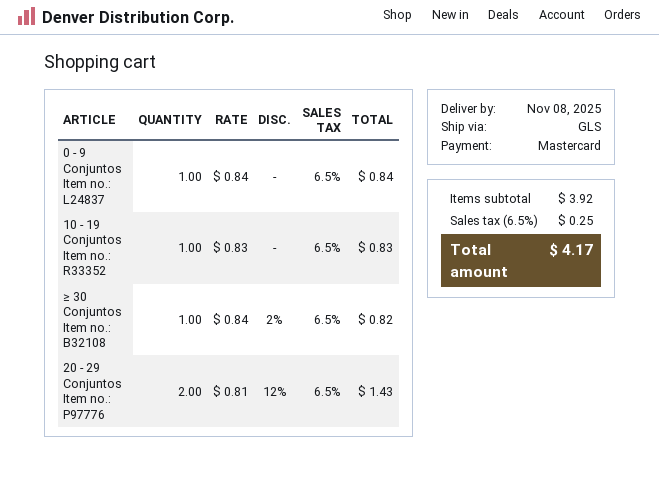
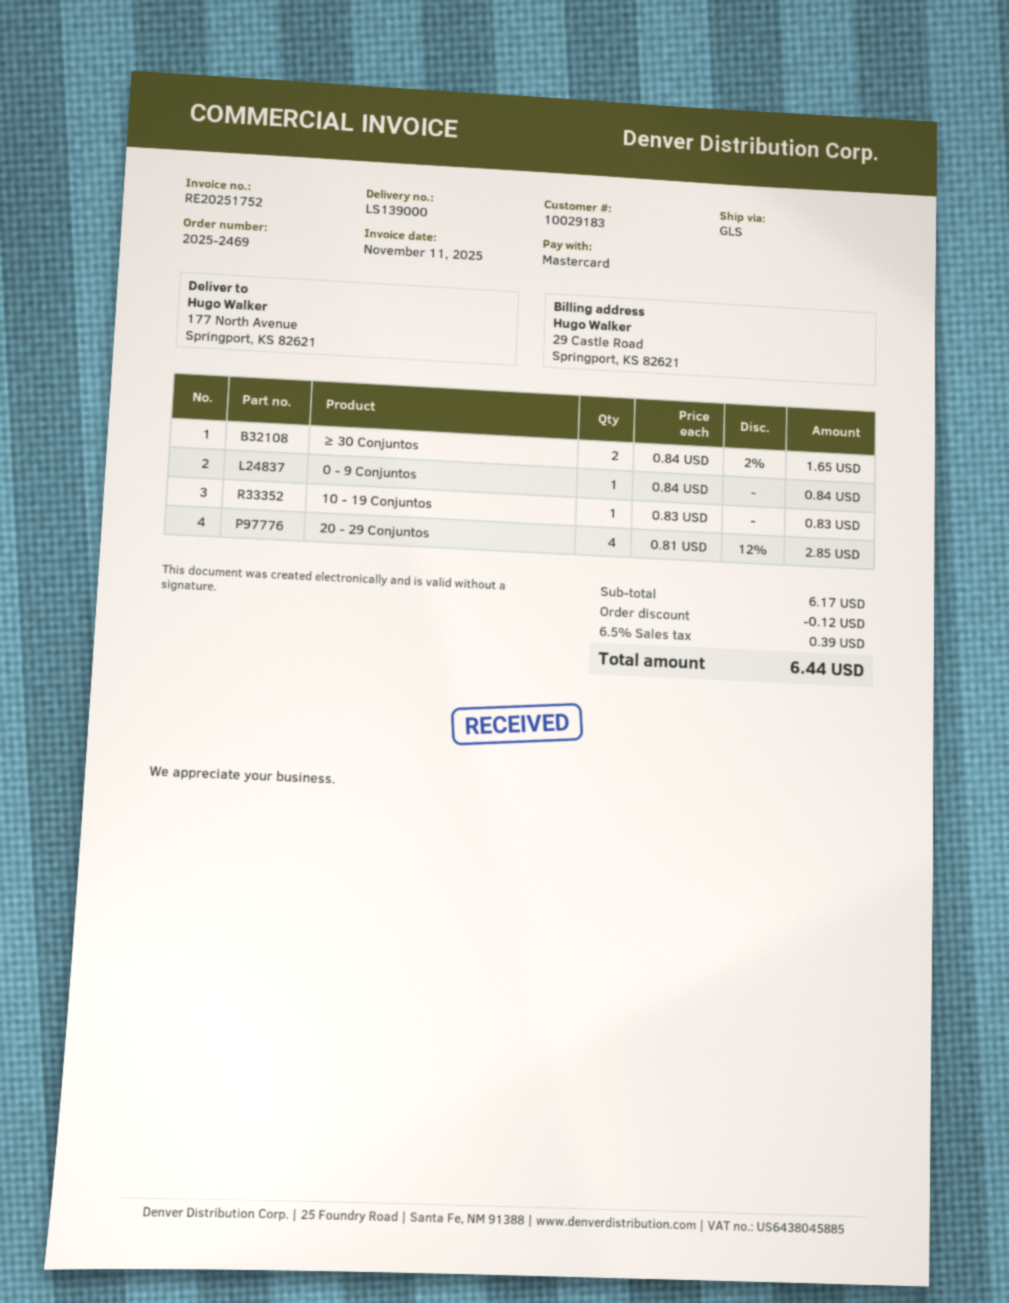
≥ 30 Conjuntos: 1 x 0.84 - 2% = 0.82 -> 2 x 0.84 - 2% = 1.65
20 - 29 Conjuntos: 2 x 0.81 - 12% = 1.43 -> 4 x 0.81 - 12% = 2.85
subtotal: 3.92 -> 6.17
discount: none -> 0.12
tax: 6.5% = 0.25 -> 6.5% = 0.39
total: 4.17 -> 6.44

